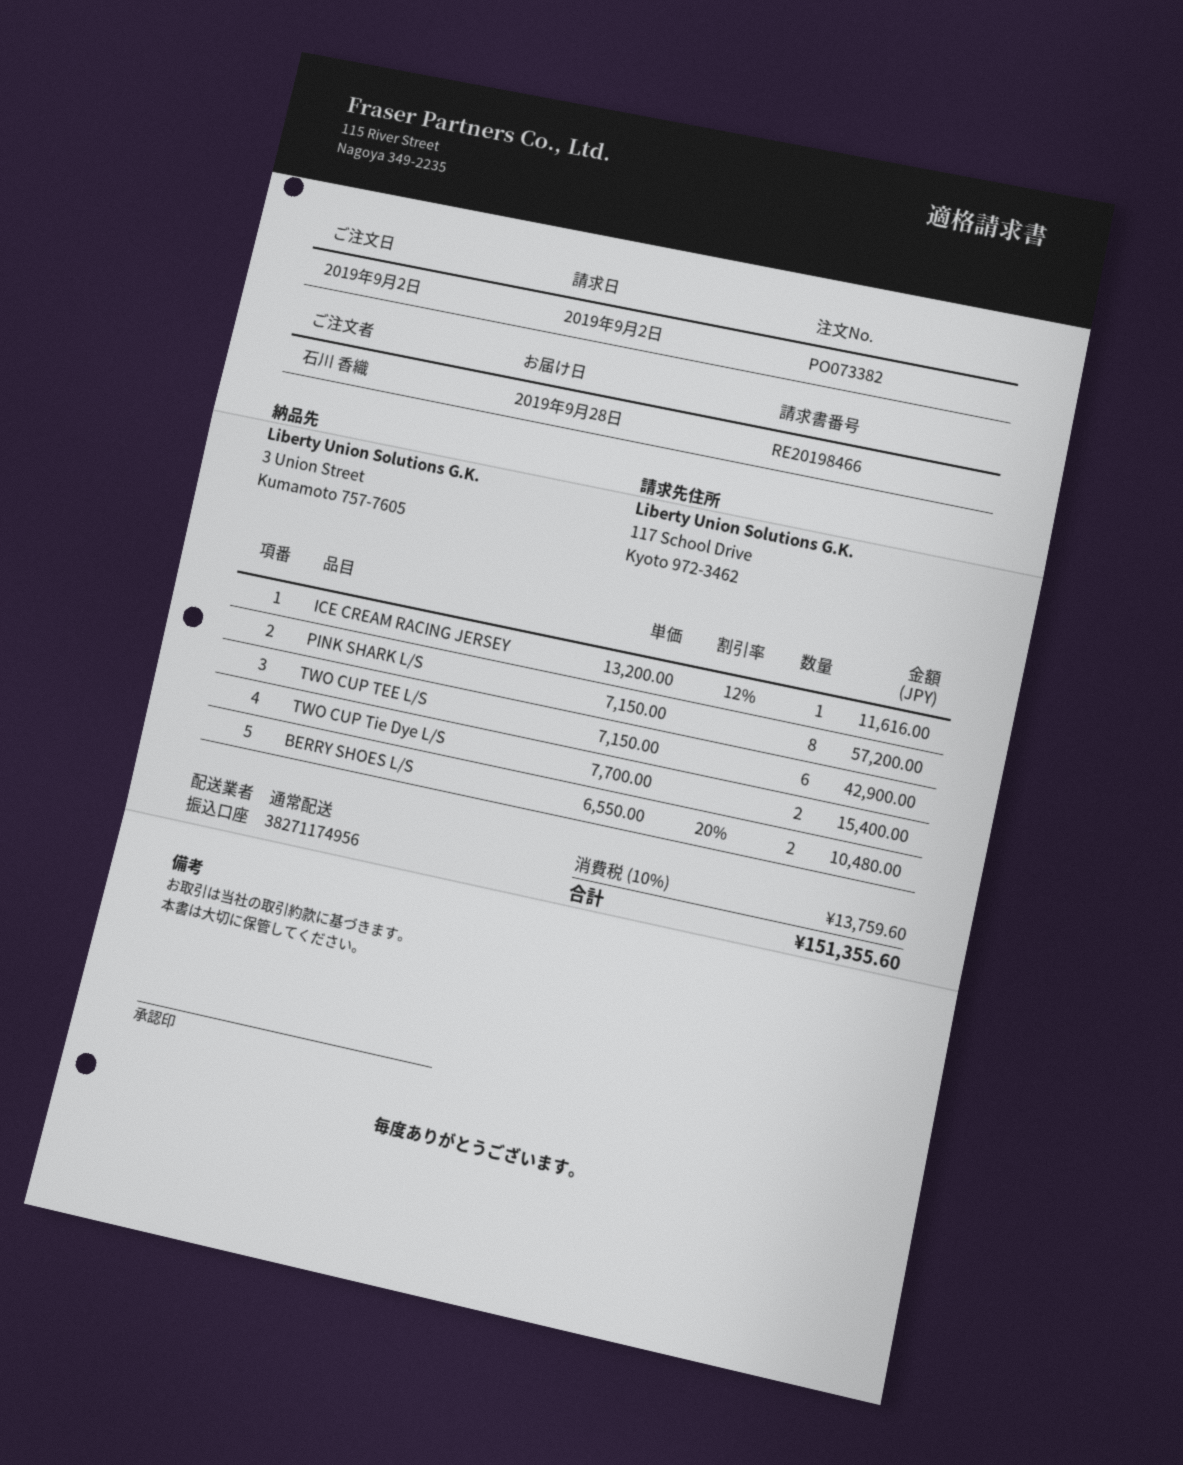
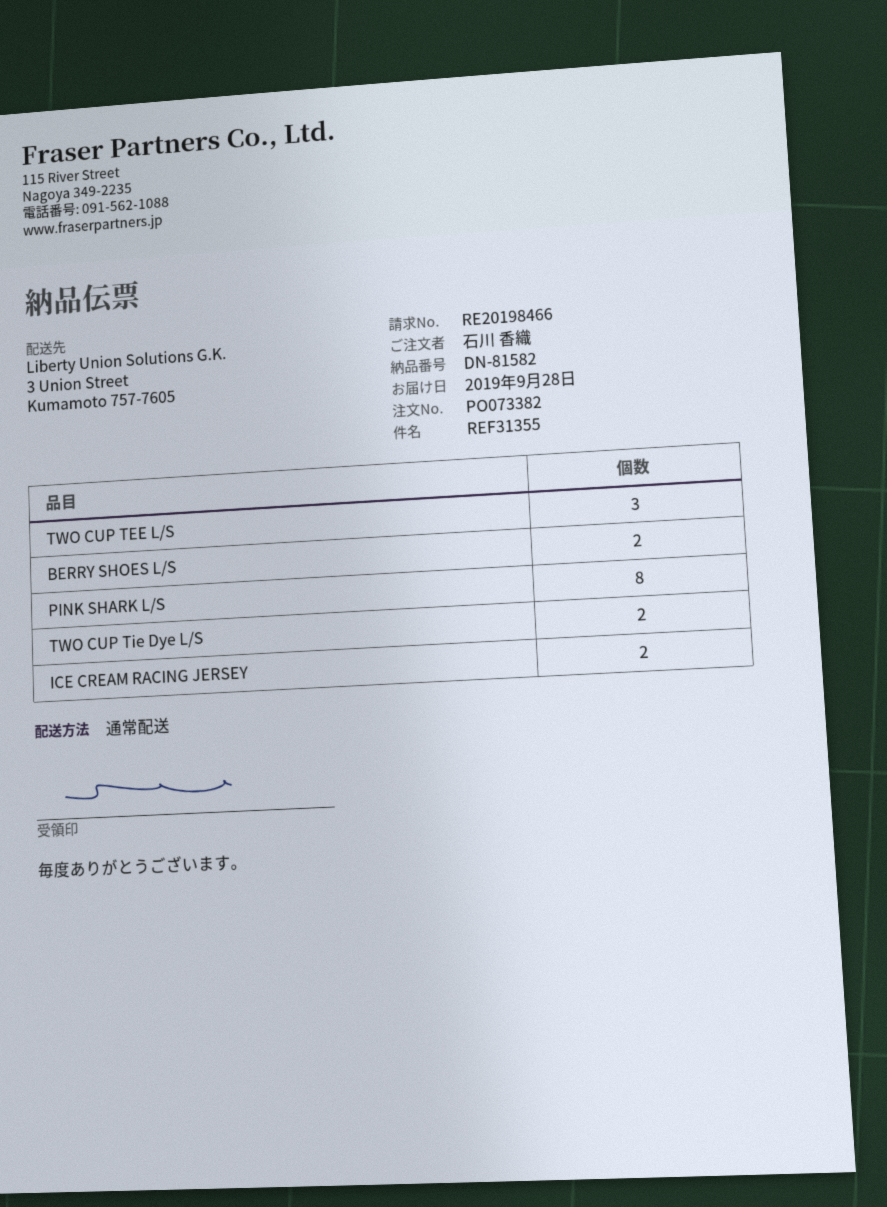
ICE CREAM RACING JERSEY: 1 -> 2
TWO CUP TEE L/S: 6 -> 3

